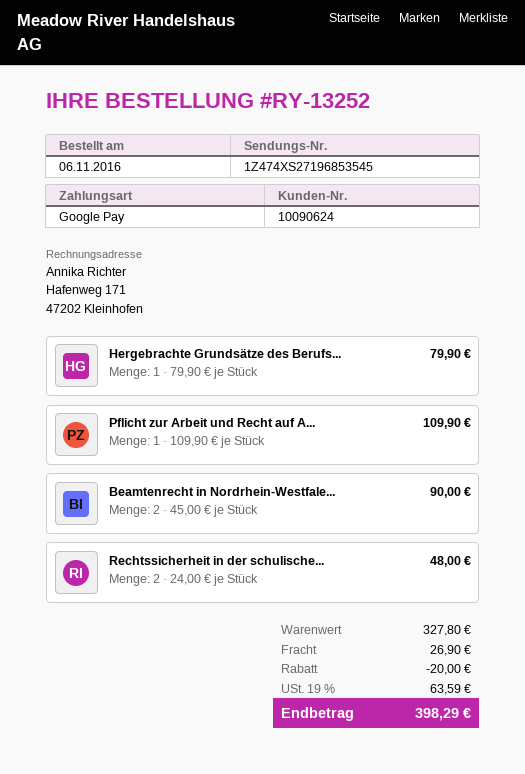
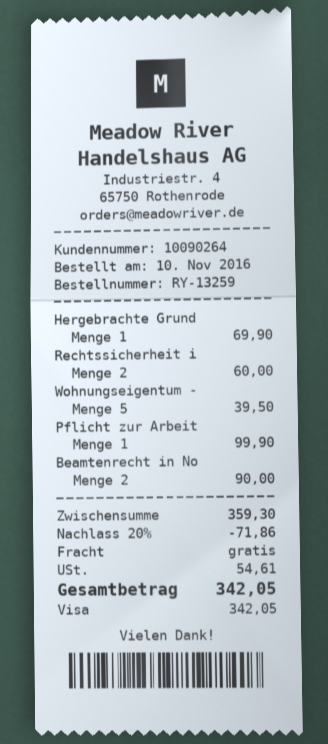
order number: RY-13252 -> RY-13259
order date: 2016-11-06 -> 2016-11-10
customer number: 10090624 -> 10090264
payment method: Google Pay -> Visa
Hergebrachte Grundsätze des Berufs...: 1 for 79.90 -> 1 for 69.90
Pflicht zur Arbeit und Recht auf A...: 1 for 109.90 -> 1 for 99.90
Rechtssicherheit in der schulische...: 2 for 48.00 -> 2 for 60.00
Wohnungseigentum -: none -> 5 for 39.50
subtotal: 327.80 -> 359.30
discount: 20.00 -> 71.86
shipping: 26.90 -> 0.00
tax: 63.59 -> 54.61
total: 398.29 -> 342.05

